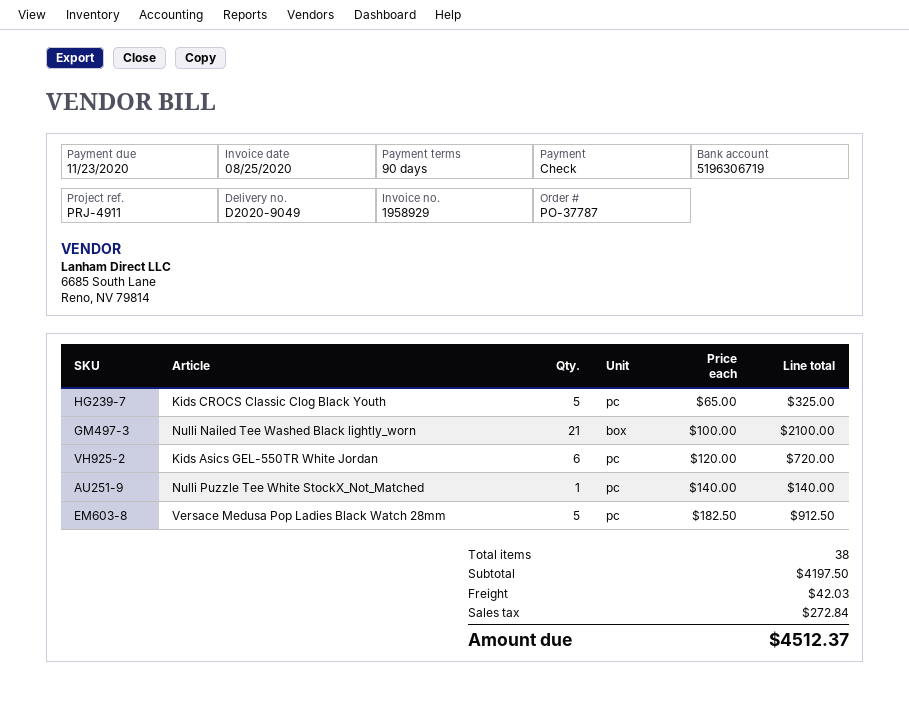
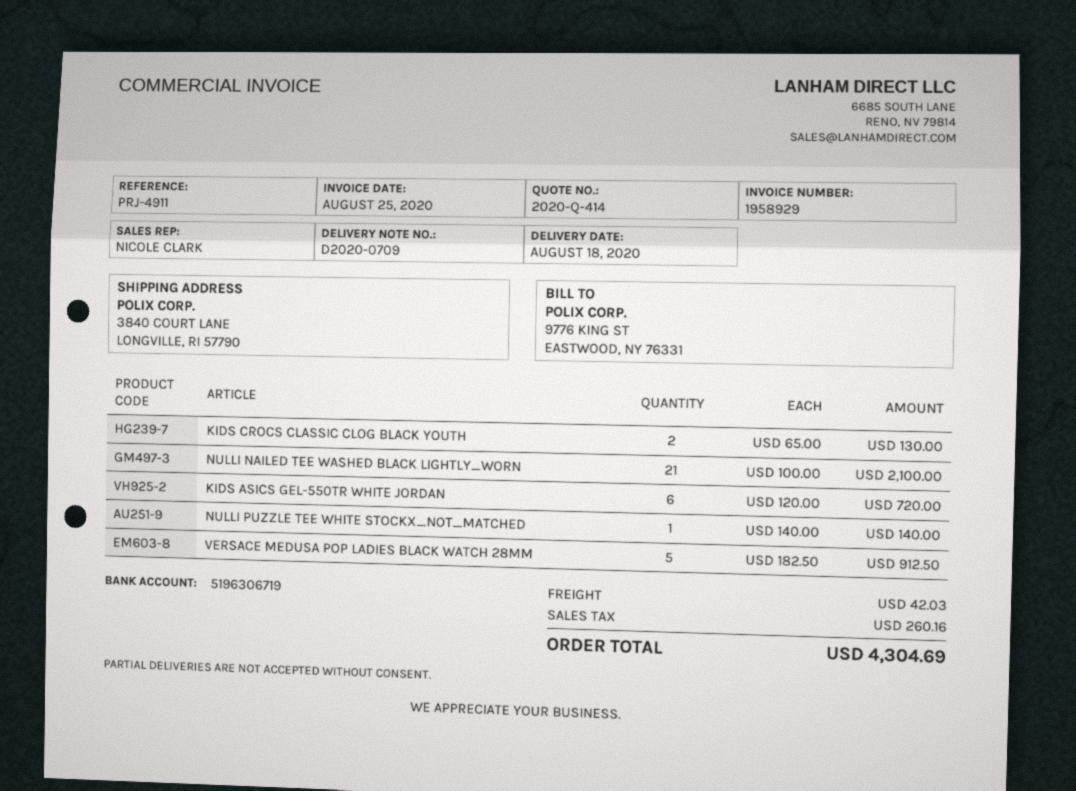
delivery note number: D2020-9049 -> D2020-0709
Kids CROCS Classic Clog Black Youth: 5 x 65.00 = 325.00 -> 2 x 65.00 = 130.00
tax: 272.84 -> 260.16
total: 4512.37 -> 4304.69

